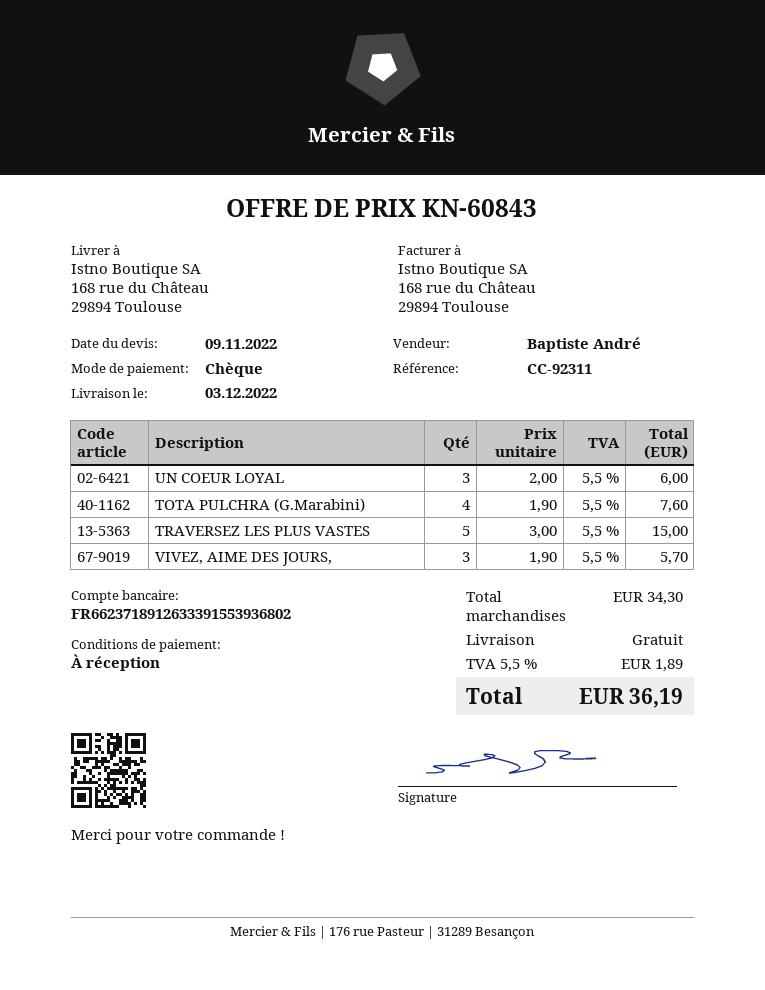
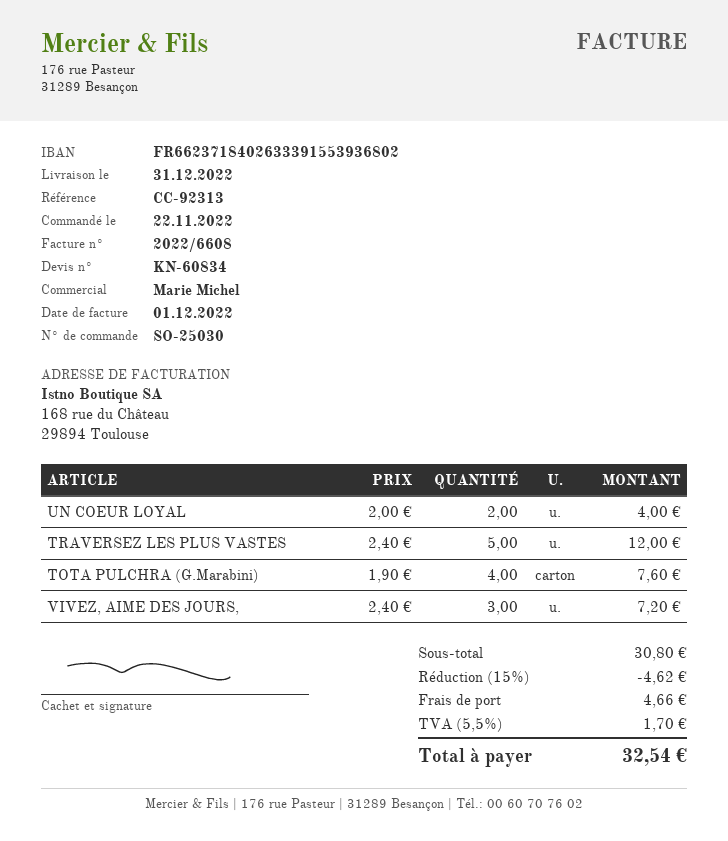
quote number: KN-60843 -> KN-60834
delivery date: 2022-12-03 -> 2022-12-31
reference: CC-92311 -> CC-92313
sales rep: Baptiste André -> Marie Michel
bank account: FR6623718912633391553936802 -> FR6623718402633391553936802
UN COEUR LOYAL: 3 x 2.00 = 6.00 -> 2 x 2.00 = 4.00
TRAVERSEZ LES PLUS VASTES: 5 x 3.00 = 15.00 -> 5 x 2.40 = 12.00
VIVEZ, AIME DES JOURS,: 3 x 1.90 = 5.70 -> 3 x 2.40 = 7.20
subtotal: 34.30 -> 30.80
discount: none -> 15% = 4.62
shipping: 0.00 -> 4.66
tax: 5.5% = 1.89 -> 5.5% = 1.70
total: 36.19 -> 32.54

